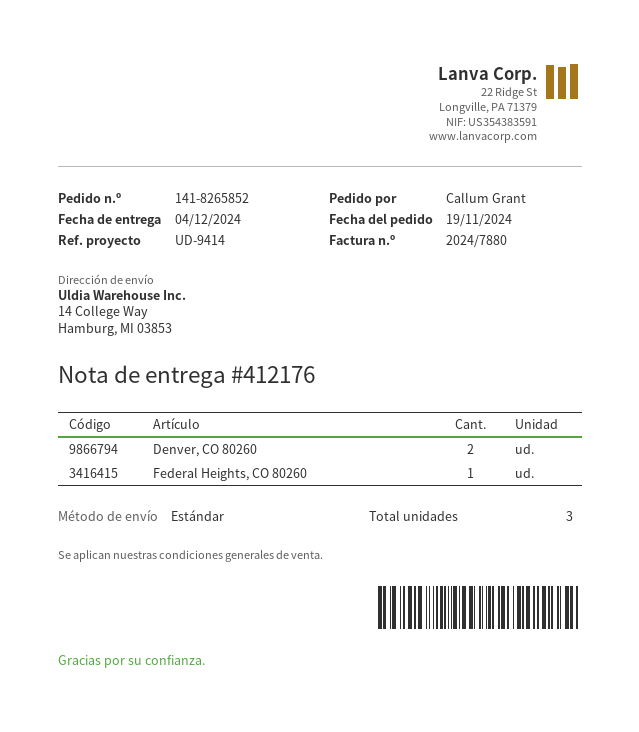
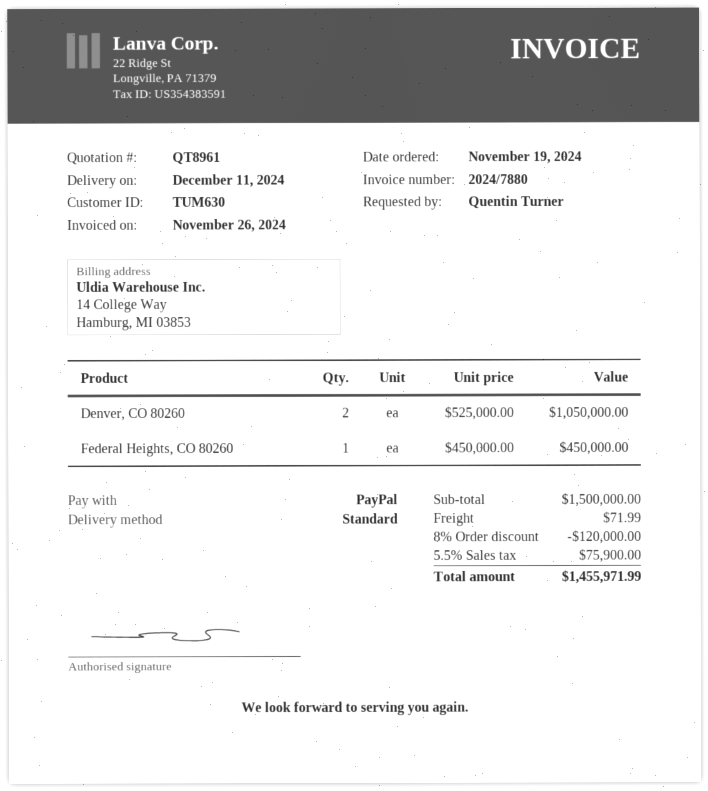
delivery date: 2024-12-04 -> 2024-12-11
ordered by: Callum Grant -> Quentin Turner

